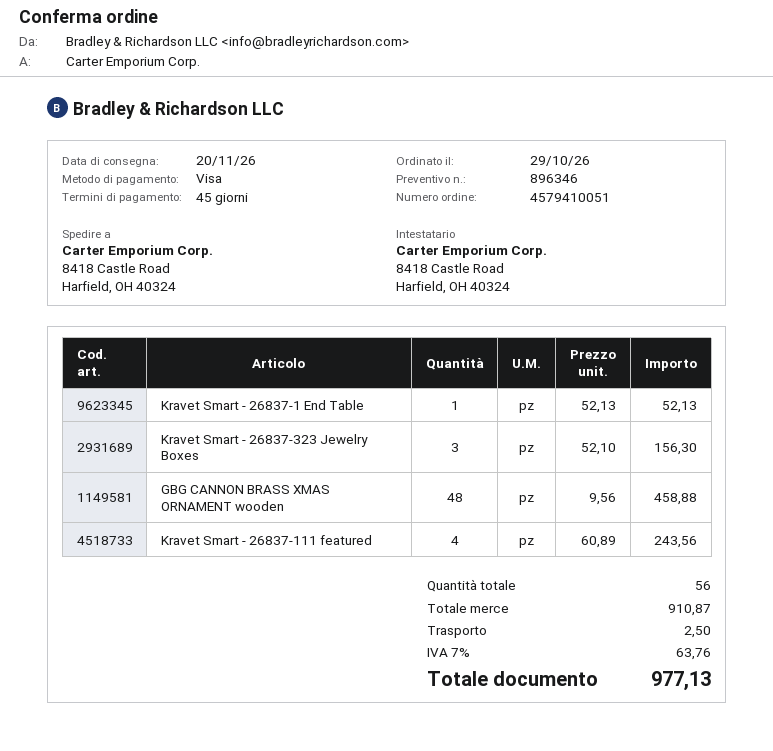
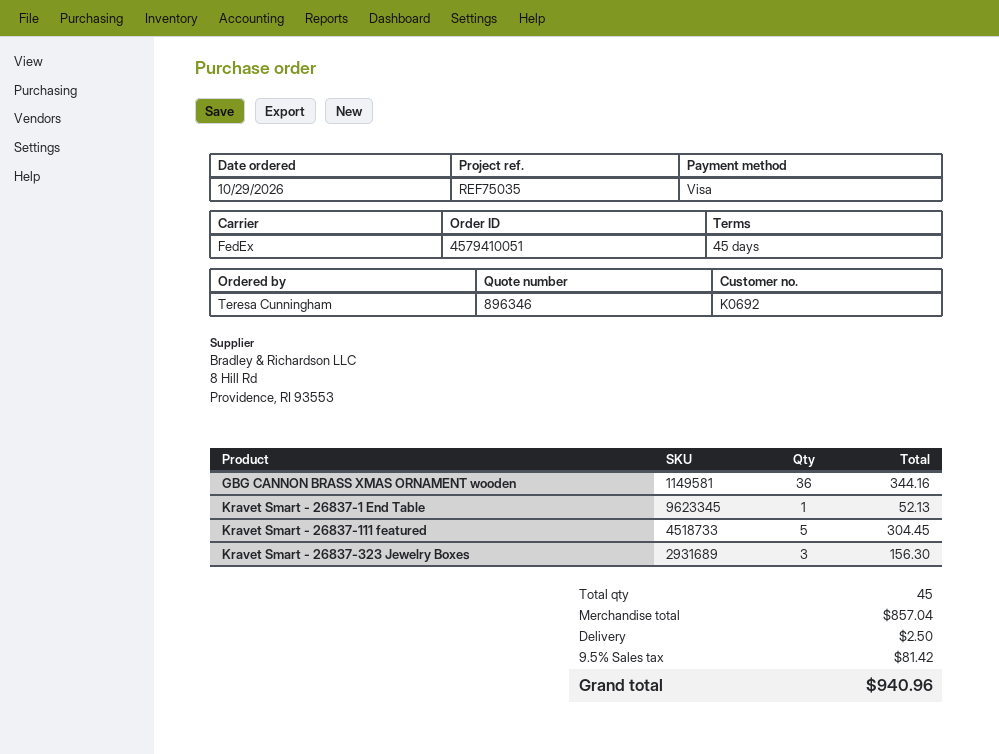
GBG CANNON BRASS XMAS ORNAMENT wooden: 48 for 458.88 -> 36 for 344.16
Kravet Smart - 26837-111 featured: 4 for 243.56 -> 5 for 304.45
total quantity: 56 -> 45
subtotal: 910.87 -> 857.04
tax: 7% = 63.76 -> 9.5% = 81.42
total: 977.13 -> 940.96

